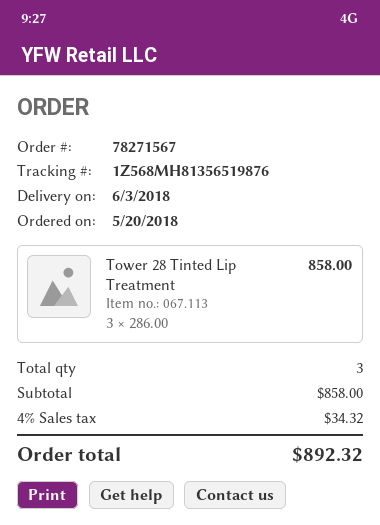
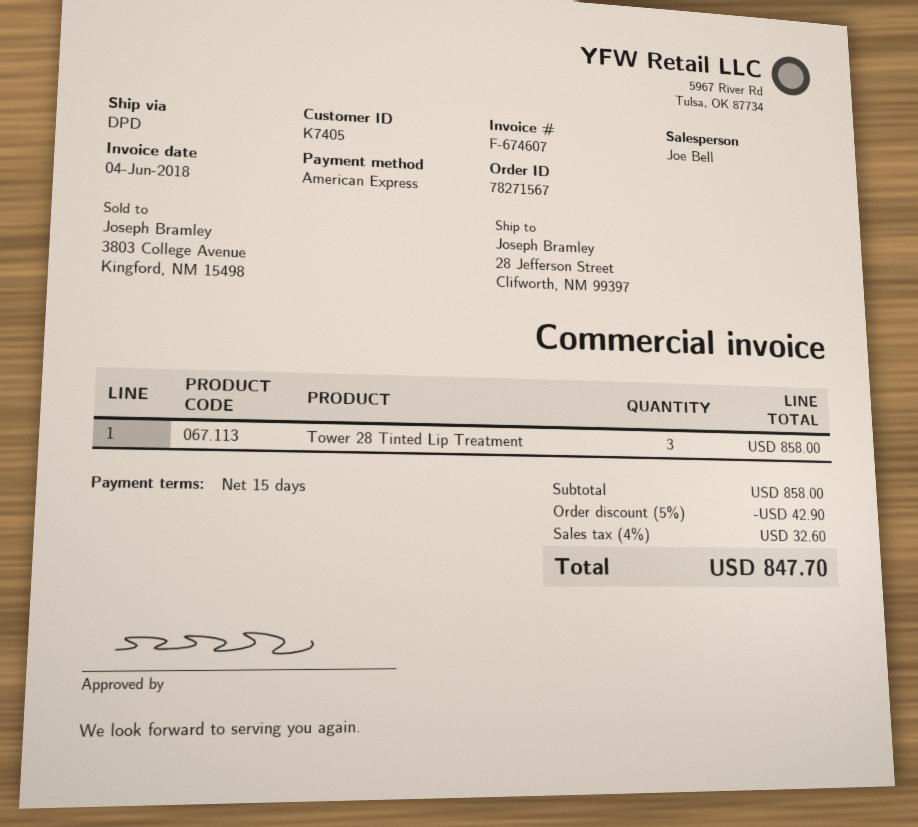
discount: none -> 5% = 42.90
tax: 4% = 34.32 -> 4% = 32.60
total: 892.32 -> 847.70

